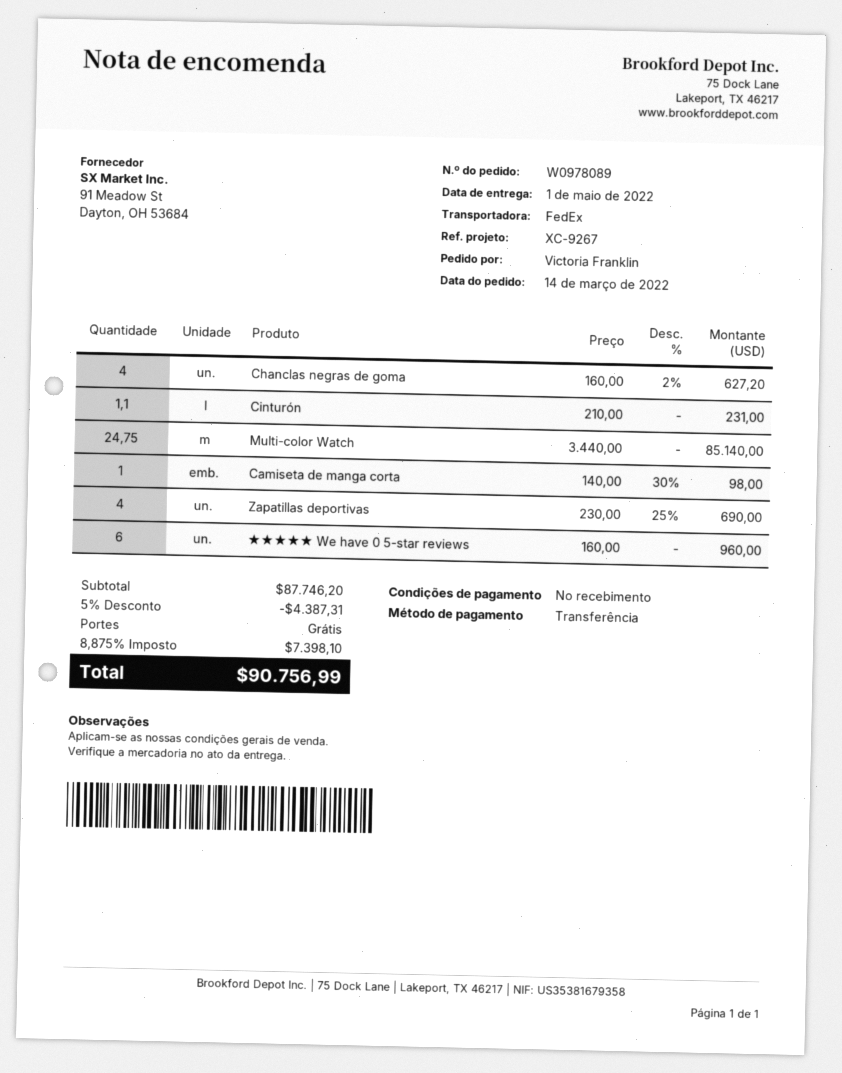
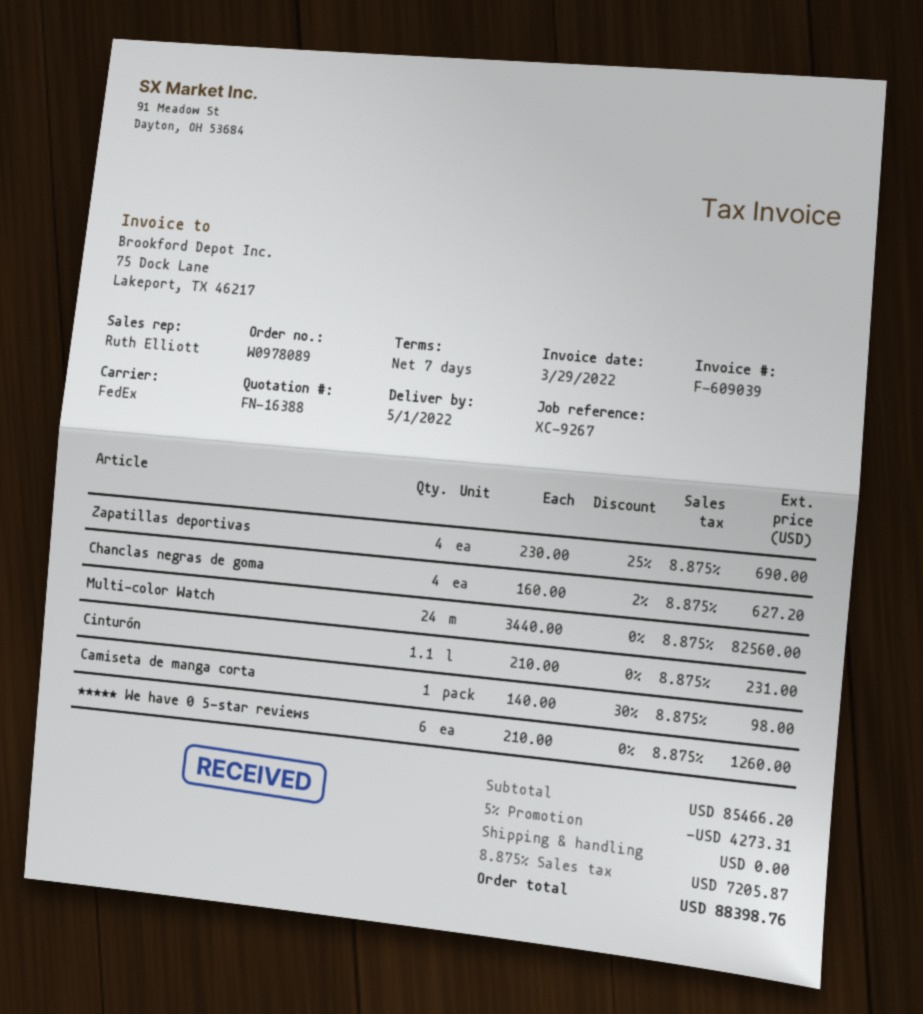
payment terms: on receipt -> 7 days
Multi-color Watch: 24.75 x 3440.00 = 85140.00 -> 24 x 3440.00 = 82560.00
★★★★★ We have 0 5-star reviews: 6 x 160.00 = 960.00 -> 6 x 210.00 = 1260.00
subtotal: 87746.20 -> 85466.20
discount: 5% = 4387.31 -> 5% = 4273.31
tax: 8.875% = 7398.10 -> 8.875% = 7205.87
total: 90756.99 -> 88398.76

